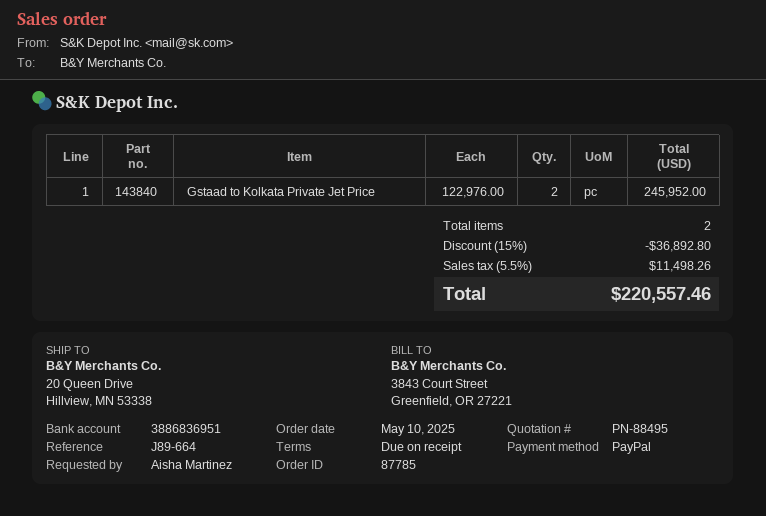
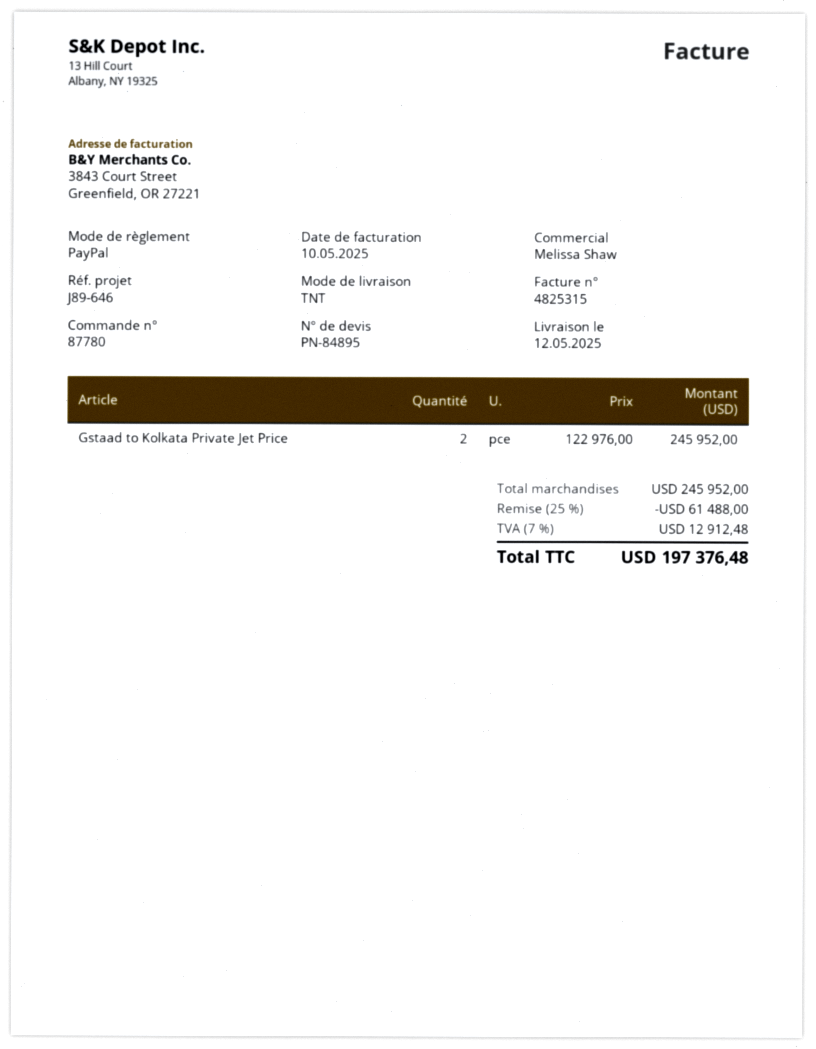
quote number: PN-88495 -> PN-84895
order number: 87785 -> 87780
reference: J89-664 -> J89-646
discount: 15% = 36892.80 -> 25% = 61488.00
tax: 5.5% = 11498.26 -> 7% = 12912.48
total: 220557.46 -> 197376.48

